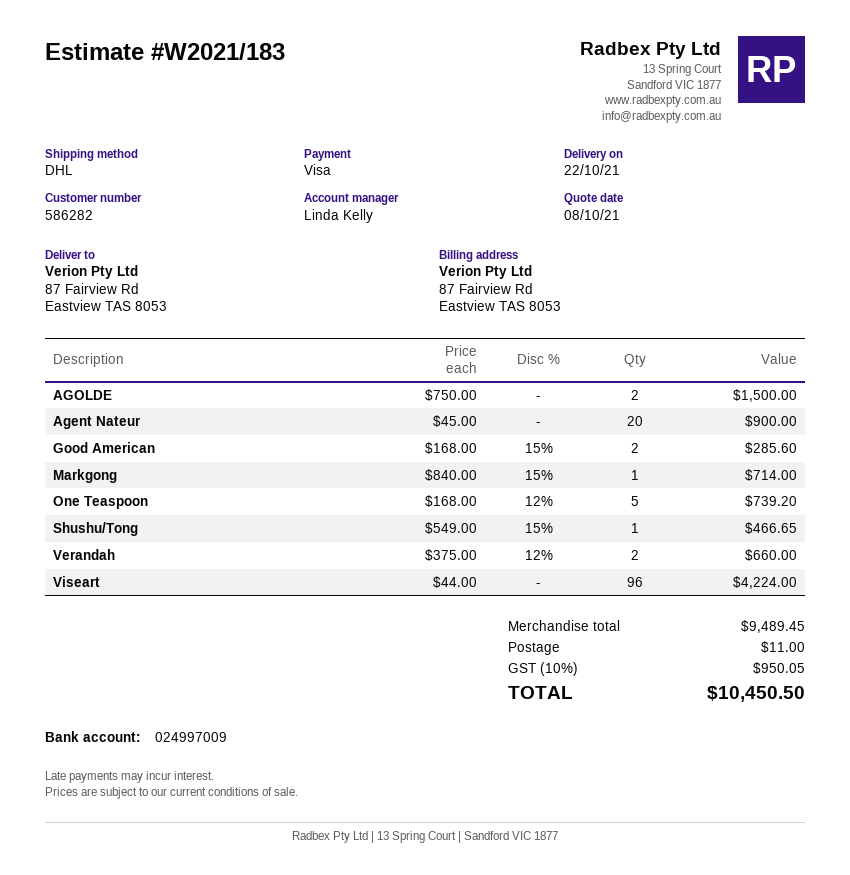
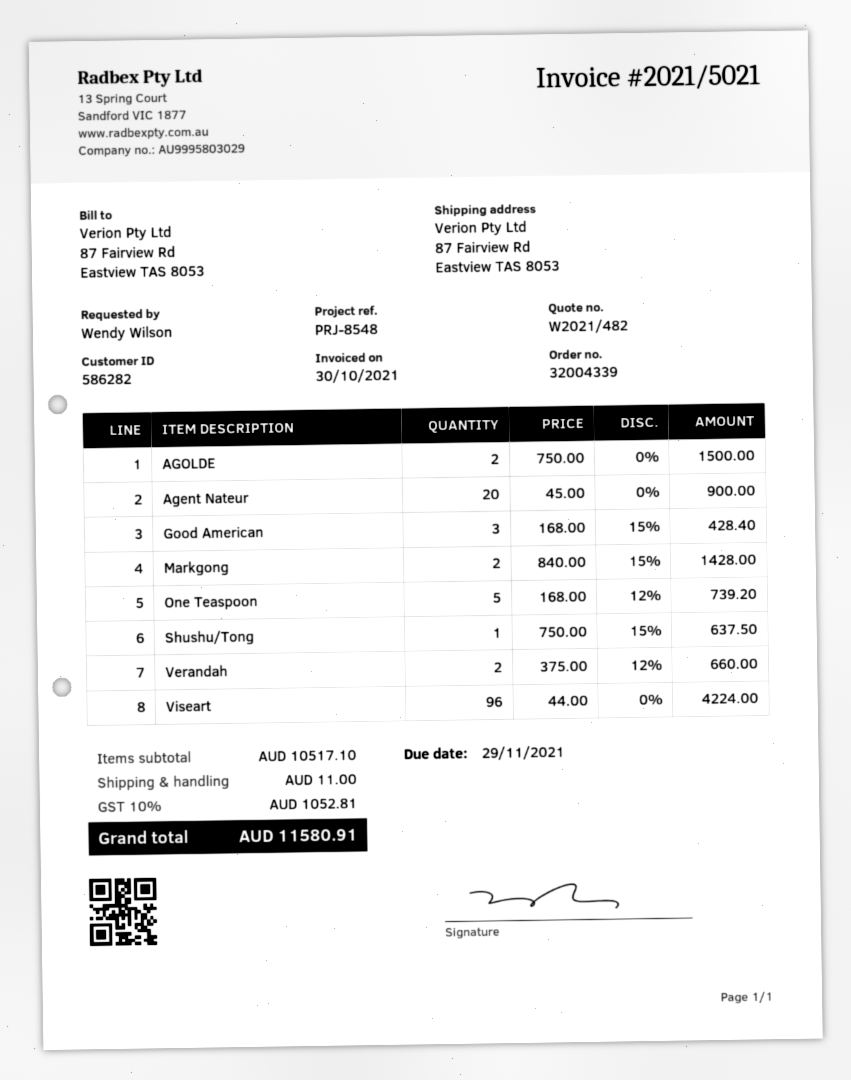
quote number: W2021/183 -> W2021/482
Good American: 2 x 168.00 - 15% = 285.60 -> 3 x 168.00 - 15% = 428.40
Markgong: 1 x 840.00 - 15% = 714.00 -> 2 x 840.00 - 15% = 1428.00
Shushu/Tong: 1 x 549.00 - 15% = 466.65 -> 1 x 750.00 - 15% = 637.50
subtotal: 9489.45 -> 10517.10
tax: 10% = 950.05 -> 10% = 1052.81
total: 10450.50 -> 11580.91

